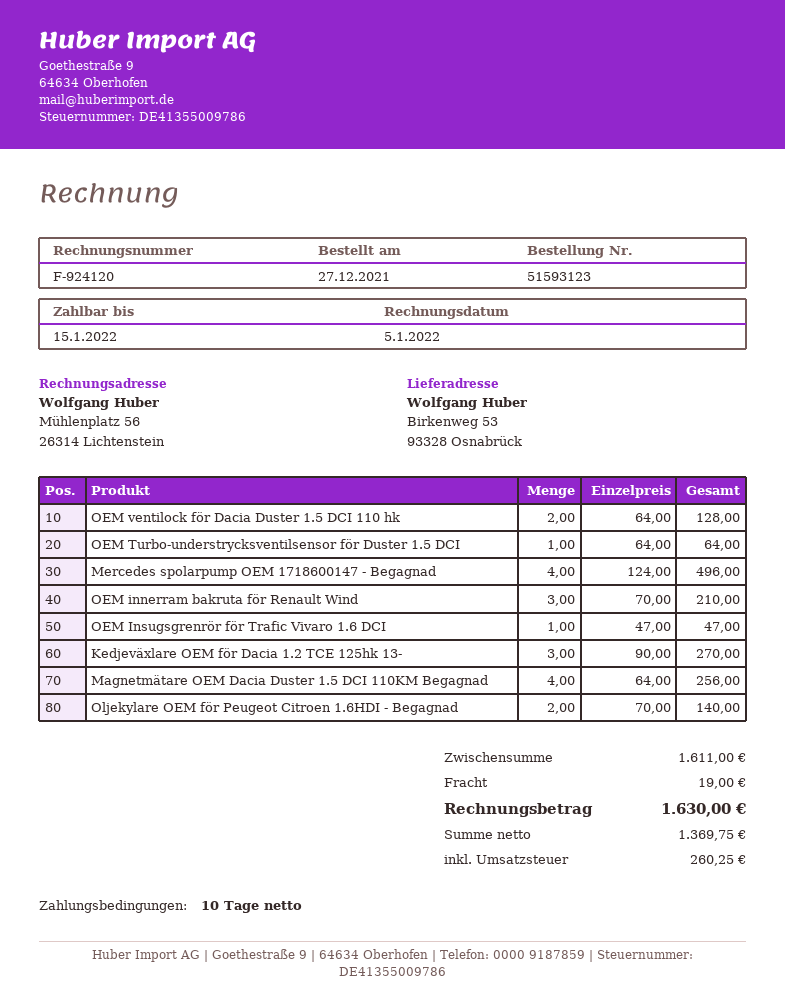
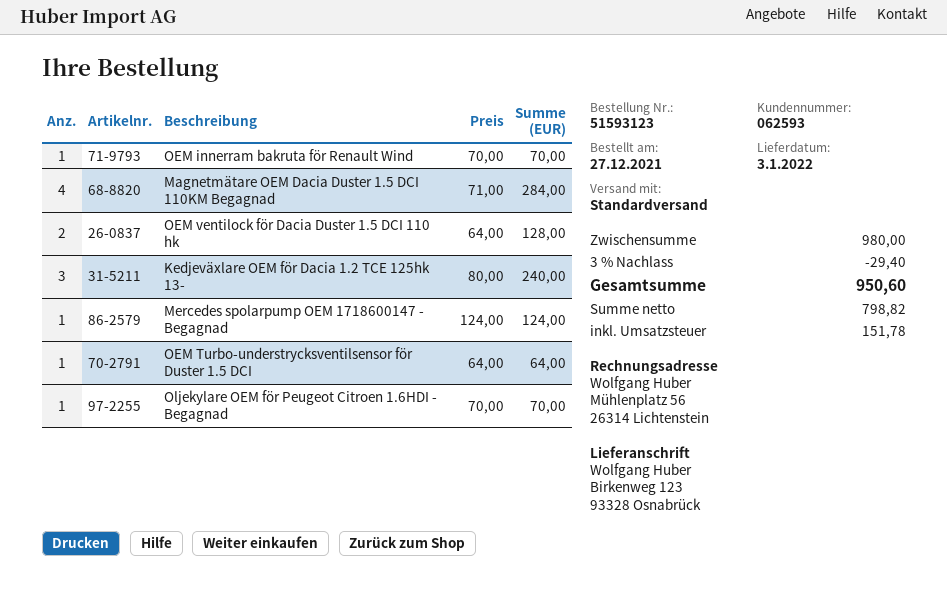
ship to: Birkenweg 53, 93328 Osnabrück -> Birkenweg 123, 93328 Osnabrück
Mercedes spolarpump OEM 1718600147 - Begagnad: 4 x 124.00 = 496.00 -> 1 x 124.00 = 124.00
OEM innerram bakruta för Renault Wind: 3 x 70.00 = 210.00 -> 1 x 70.00 = 70.00
OEM Insugsgrenrör för Trafic Vivaro 1.6 DCI: 1 x 47.00 = 47.00 -> none
Kedjeväxlare OEM för Dacia 1.2 TCE 125hk 13-: 3 x 90.00 = 270.00 -> 3 x 80.00 = 240.00
Magnetmätare OEM Dacia Duster 1.5 DCI 110KM Begagnad: 4 x 64.00 = 256.00 -> 4 x 71.00 = 284.00
Oljekylare OEM för Peugeot Citroen 1.6HDI - Begagnad: 2 x 70.00 = 140.00 -> 1 x 70.00 = 70.00
subtotal: 1611.00 -> 980.00
discount: none -> 3% = 29.40
shipping: 19.00 -> none
net: 1369.75 -> 798.82
tax: 260.25 -> 151.78
total: 1630.00 -> 950.60

